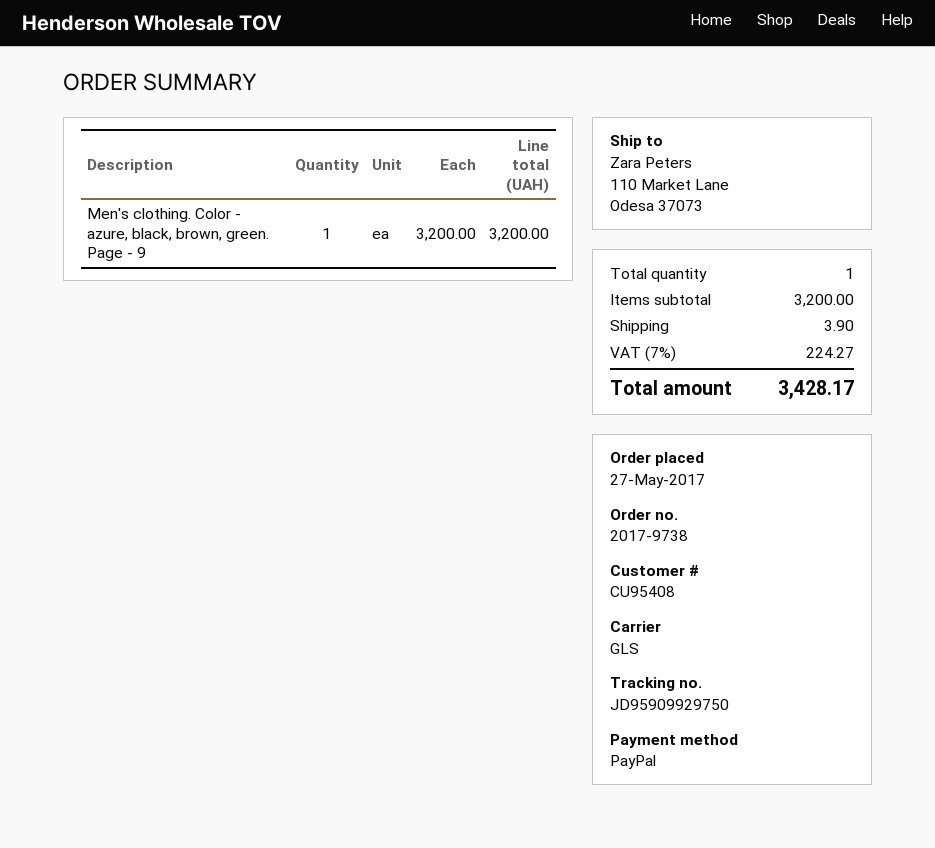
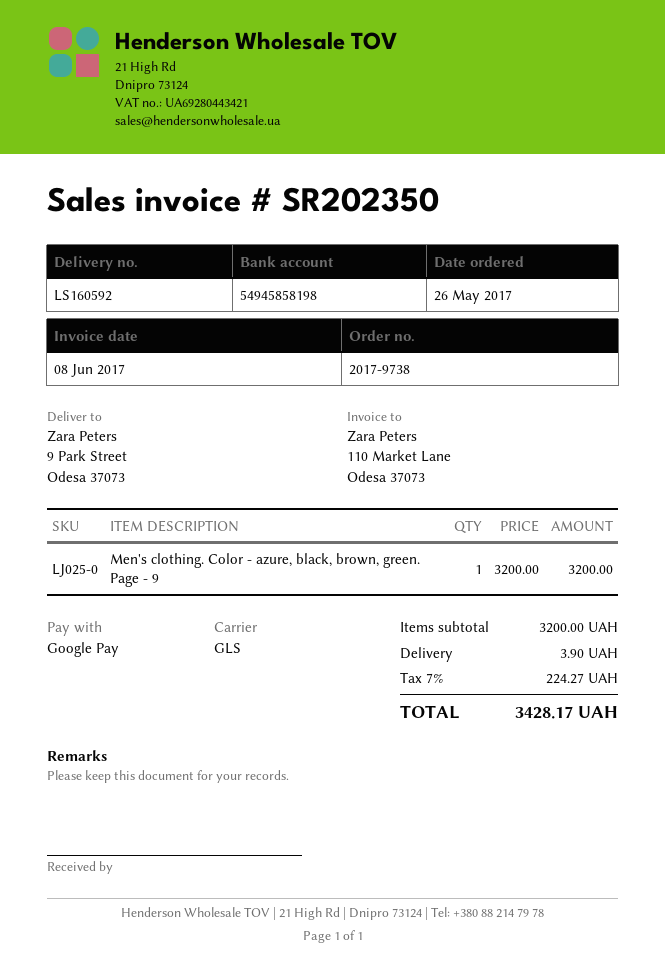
order date: 2017-05-27 -> 2017-05-26
payment method: PayPal -> Google Pay
ship to: 110 Market Lane, Odesa 37073 -> 9 Park Street, Odesa 37073

